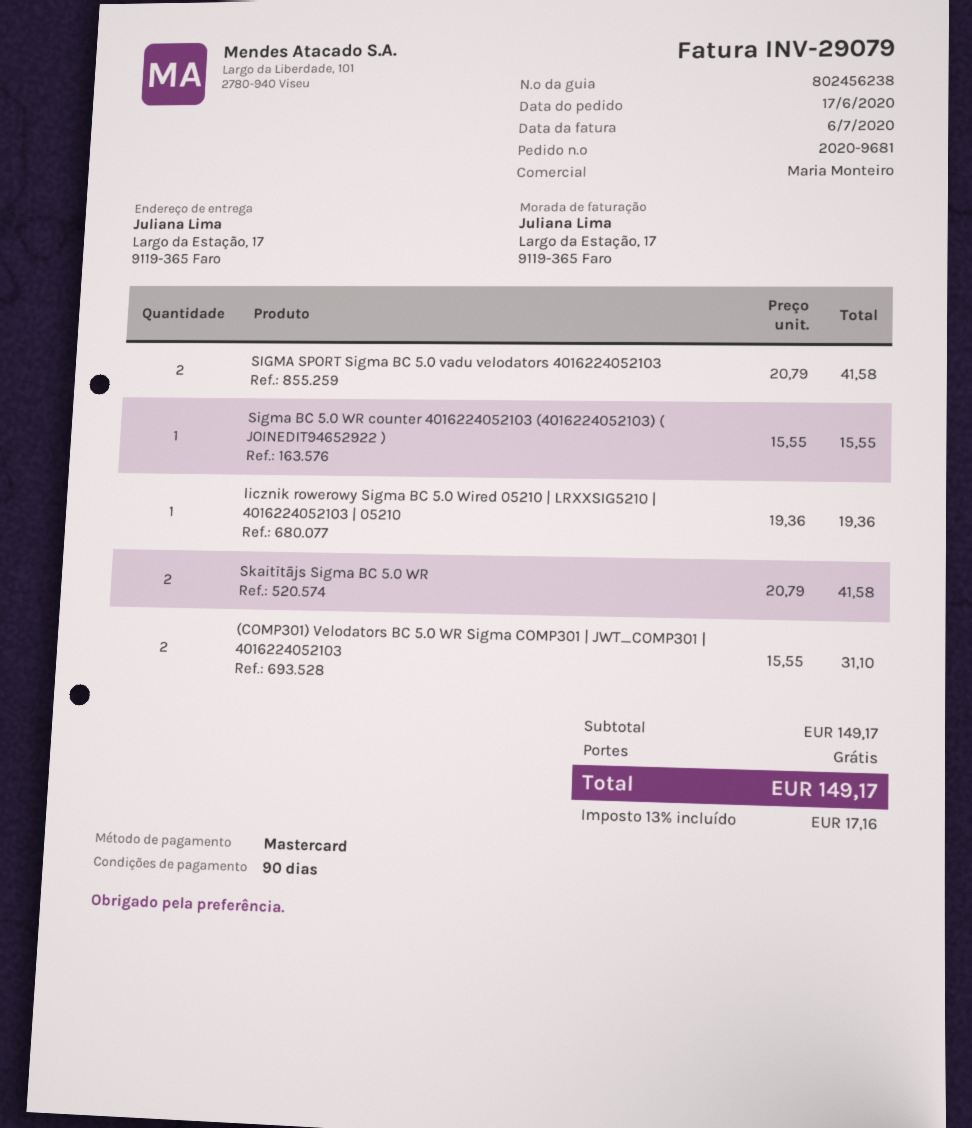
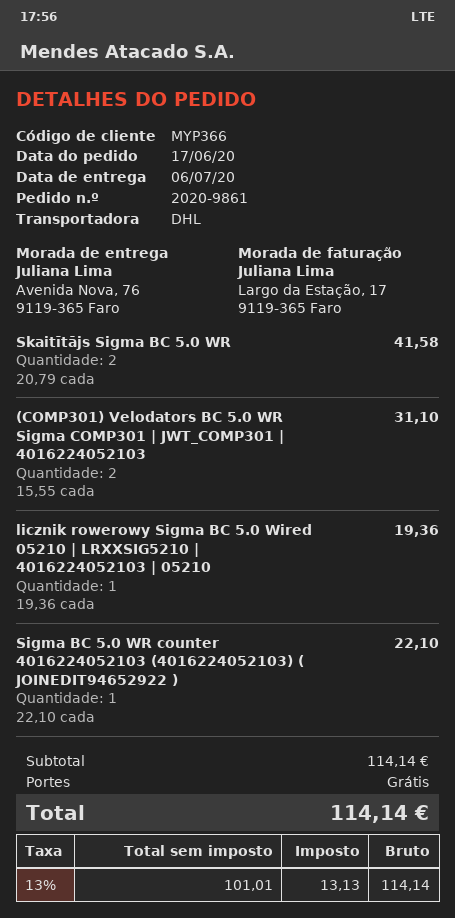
order number: 2020-9681 -> 2020-9861
ship to: Largo da Estação, 17, 9119-365 Faro -> Avenida Nova, 76, 9119-365 Faro
SIGMA SPORT Sigma BC 5.0 vadu velodators 4016224052103: 2 x 20.79 = 41.58 -> none
Sigma BC 5.0 WR counter 4016224052103 (4016224052103) ( JOINEDIT94652922 ): 1 x 15.55 = 15.55 -> 1 x 22.10 = 22.10
subtotal: 149.17 -> 114.14
tax: 13% = 17.16 -> 13% = 13.13
total: 149.17 -> 114.14

